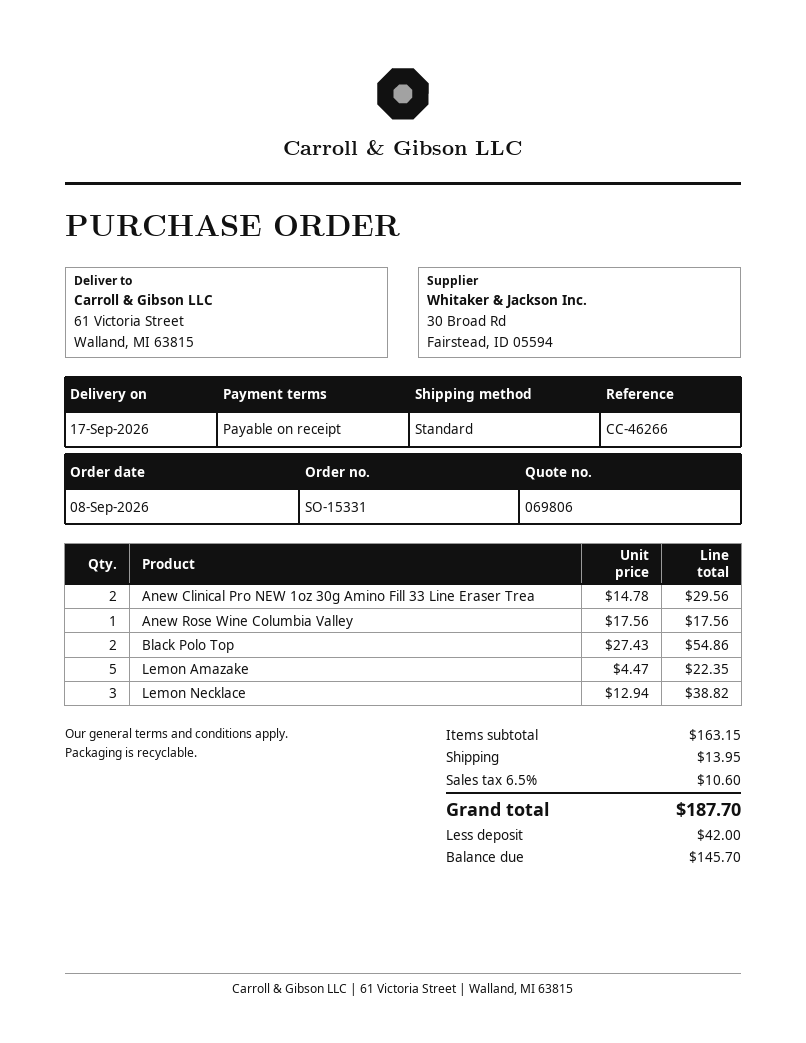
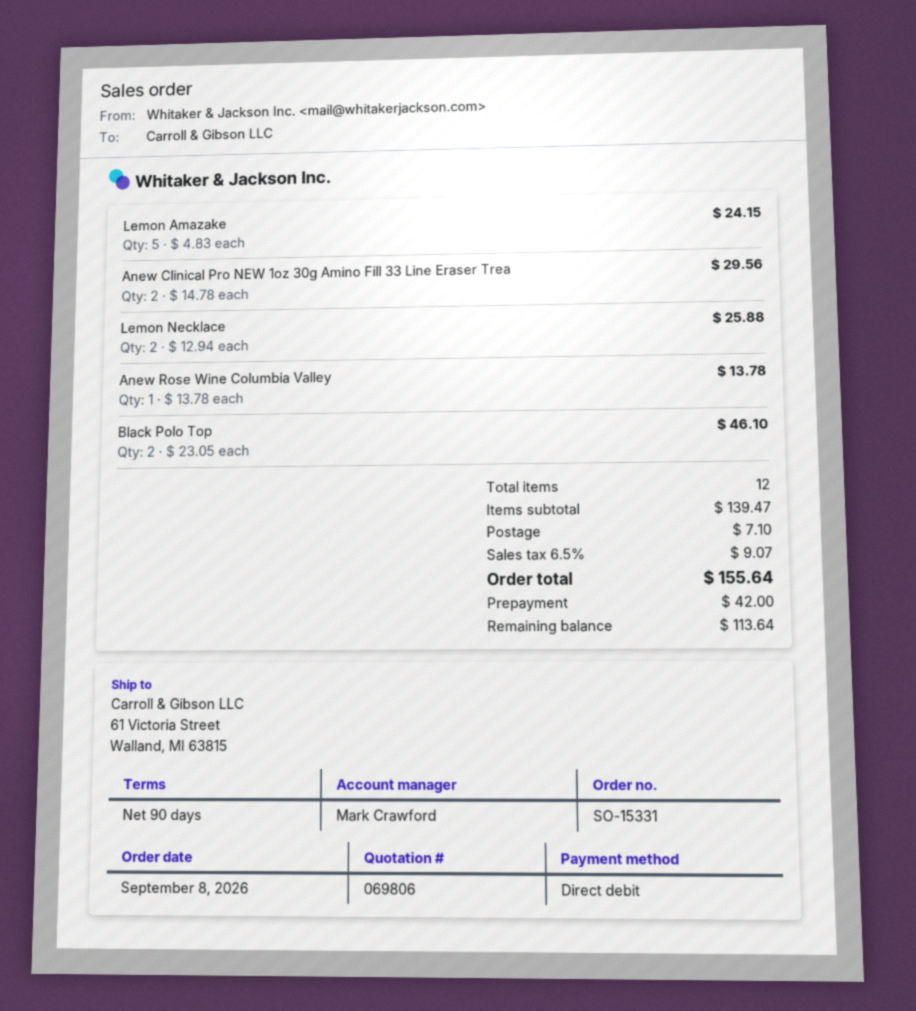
payment terms: on receipt -> 90 days
Anew Rose Wine Columbia Valley: 1 x 17.56 = 17.56 -> 1 x 13.78 = 13.78
Black Polo Top: 2 x 27.43 = 54.86 -> 2 x 23.05 = 46.10
Lemon Amazake: 5 x 4.47 = 22.35 -> 5 x 4.83 = 24.15
Lemon Necklace: 3 x 12.94 = 38.82 -> 2 x 12.94 = 25.88
subtotal: 163.15 -> 139.47
shipping: 13.95 -> 7.10
tax: 6.5% = 10.60 -> 6.5% = 9.07
total: 187.70 -> 155.64
balance: 145.70 -> 113.64

